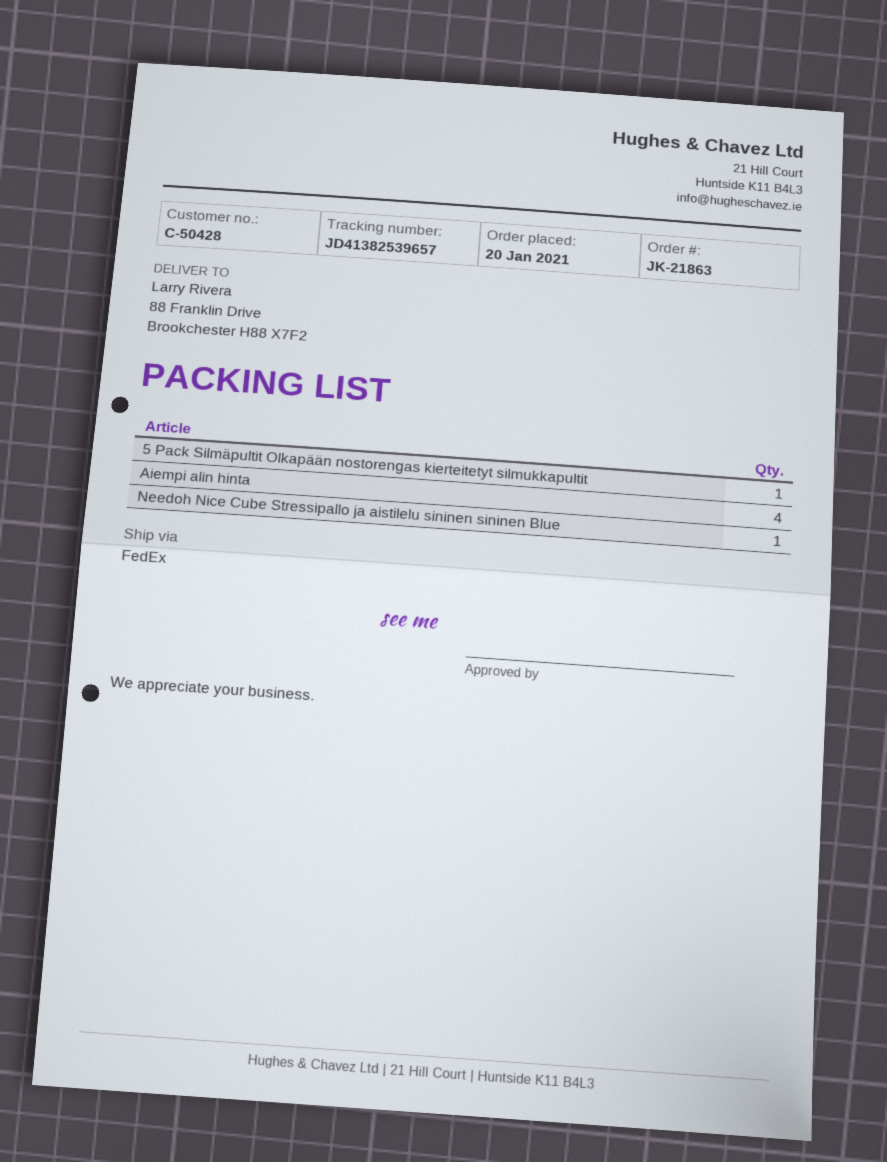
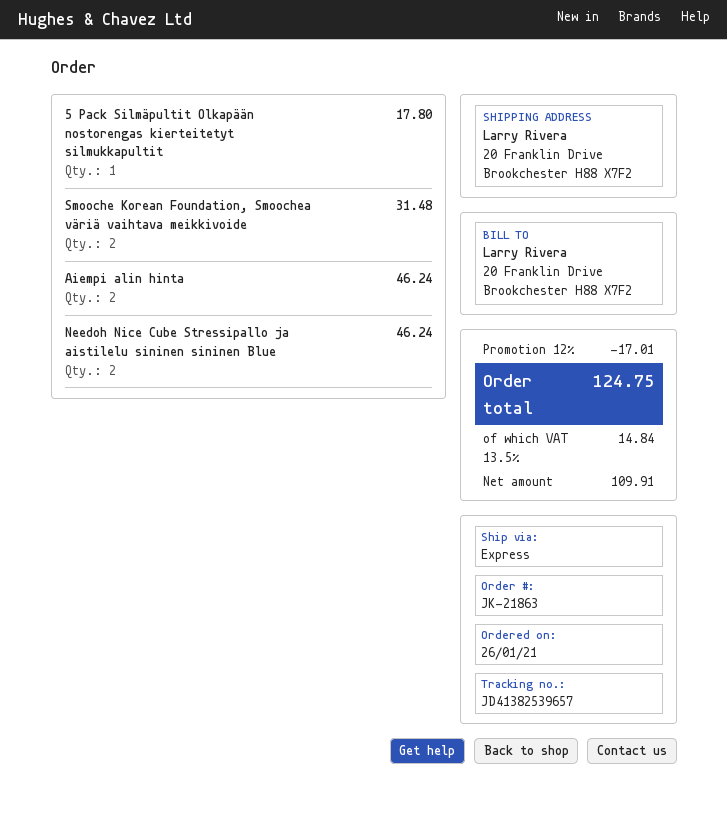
order date: 2021-01-20 -> 2021-01-26
shipping method: FedEx -> express
ship to: 88 Franklin Drive, Brookchester H88 X7F2 -> 20 Franklin Drive, Brookchester H88 X7F2
Aiempi alin hinta: 4 -> 2
Needoh Nice Cube Stressipallo ja aistilelu sininen sininen Blue: 1 -> 2
Smooche Korean Foundation, Smoochea väriä vaihtava meikkivoide: none -> 2

